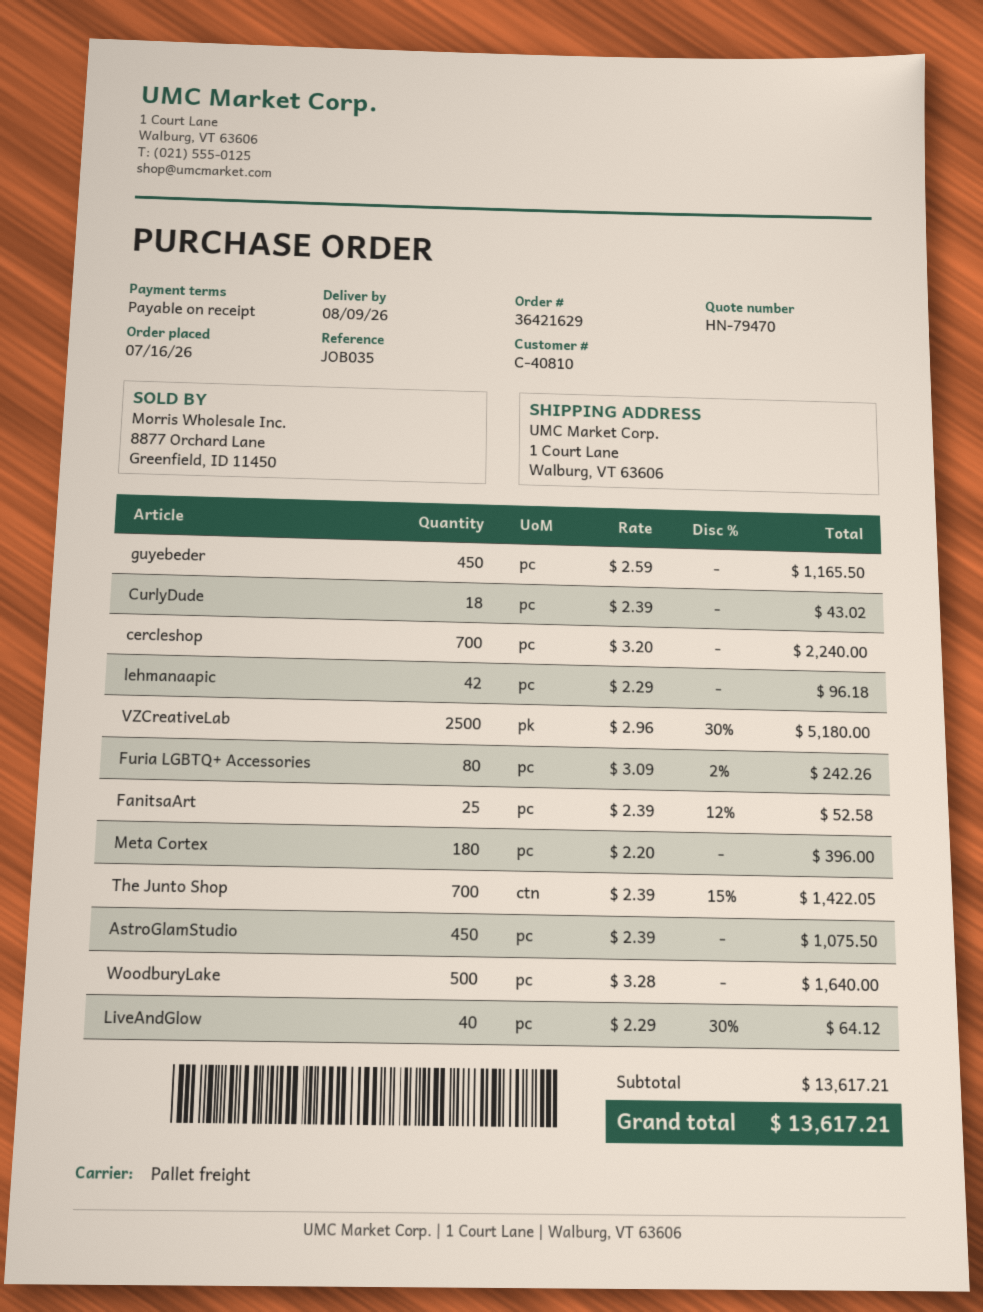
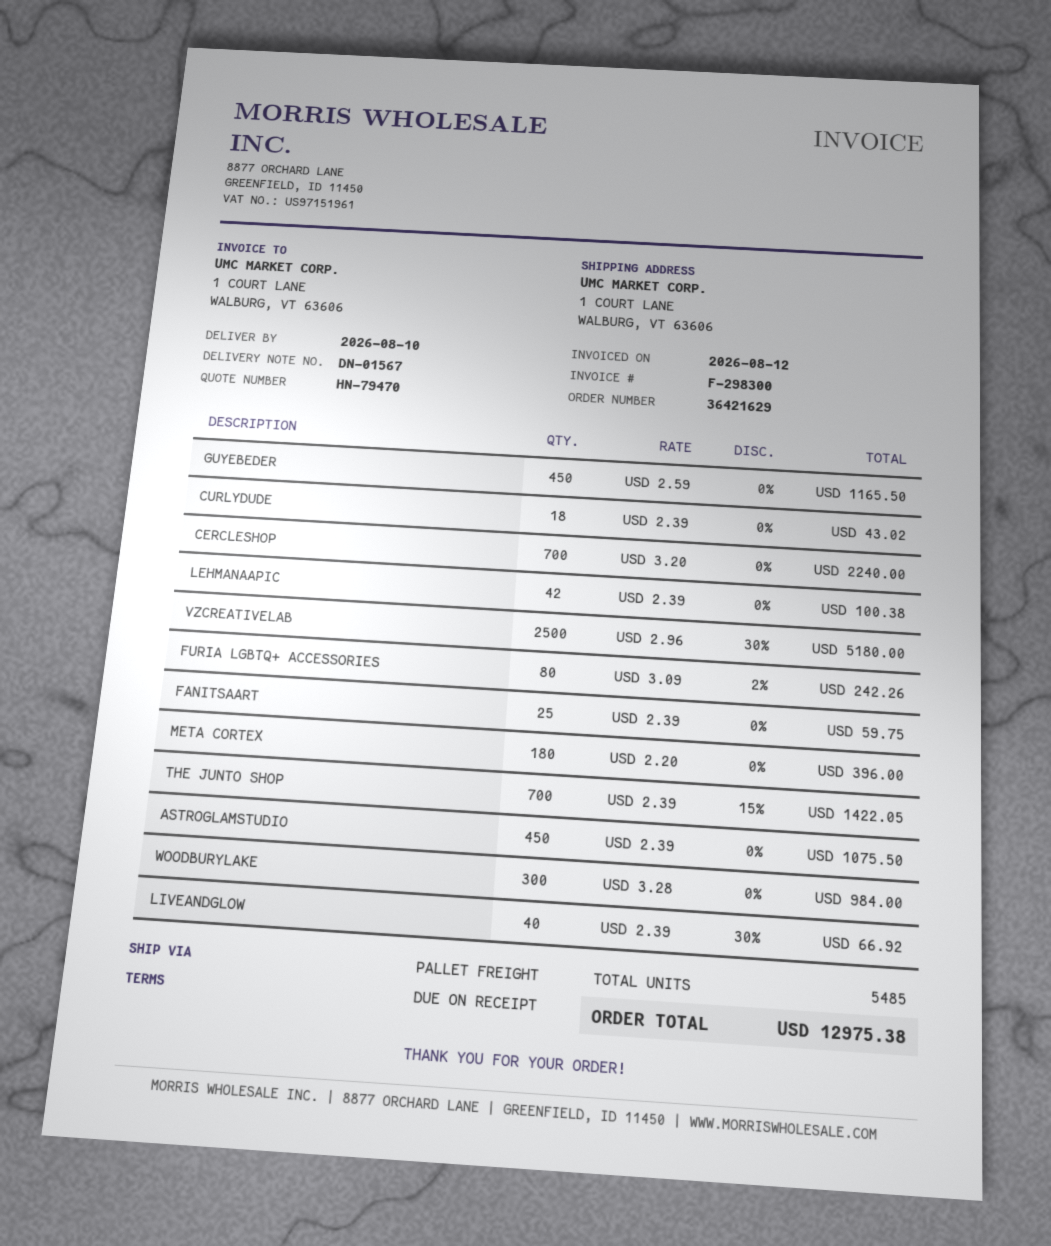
delivery date: 2026-08-09 -> 2026-08-10
lehmanaapic: 42 x 2.29 = 96.18 -> 42 x 2.39 = 100.38
FanitsaArt: 25 x 2.39 - 12% = 52.58 -> 25 x 2.39 = 59.75
WoodburyLake: 500 x 3.28 = 1640.00 -> 300 x 3.28 = 984.00
LiveAndGlow: 40 x 2.29 - 30% = 64.12 -> 40 x 2.39 - 30% = 66.92
total: 13617.21 -> 12975.38

